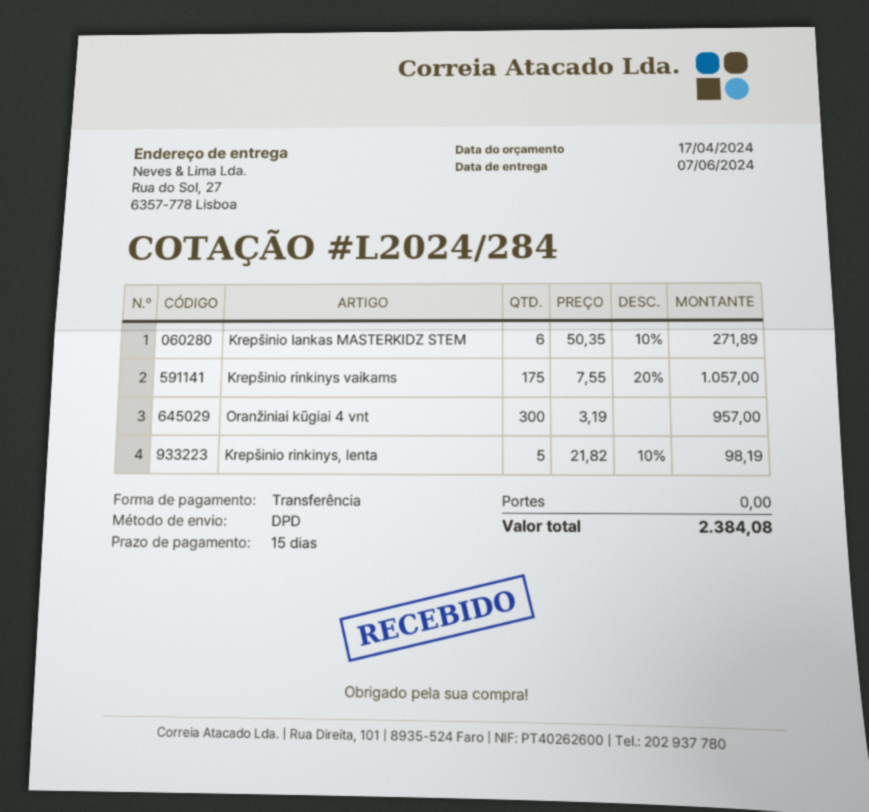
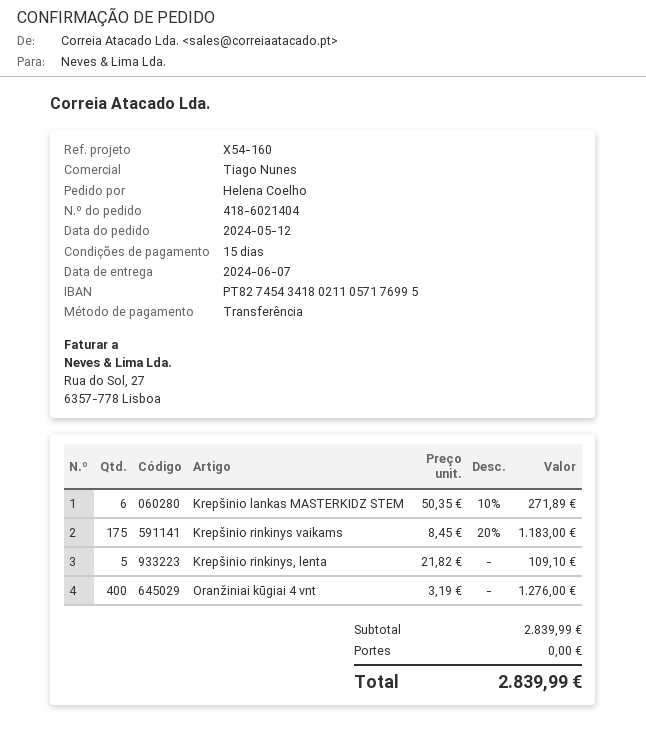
Krepšinio rinkinys vaikams: 175 x 7.55 - 20% = 1057.00 -> 175 x 8.45 - 20% = 1183.00
Oranžiniai kūgiai 4 vnt: 300 x 3.19 = 957.00 -> 400 x 3.19 = 1276.00
Krepšinio rinkinys, lenta: 5 x 21.82 - 10% = 98.19 -> 5 x 21.82 = 109.10
total: 2384.08 -> 2839.99

